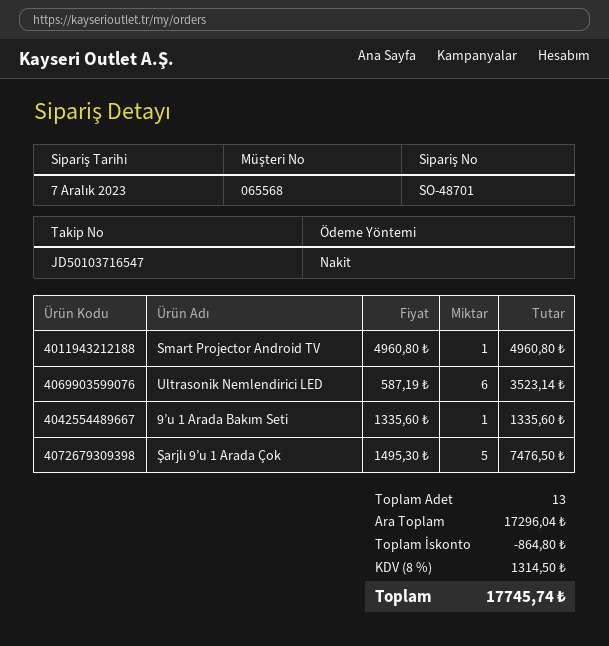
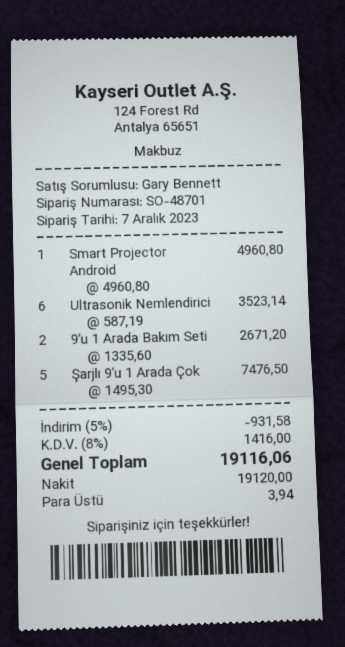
9’u 1 Arada Bakım Seti: 1 x 1335.60 = 1335.60 -> 2 x 1335.60 = 2671.20
discount: 864.80 -> 931.58
tax: 8% = 1314.50 -> 8% = 1416.00
total: 17745.74 -> 19116.06

